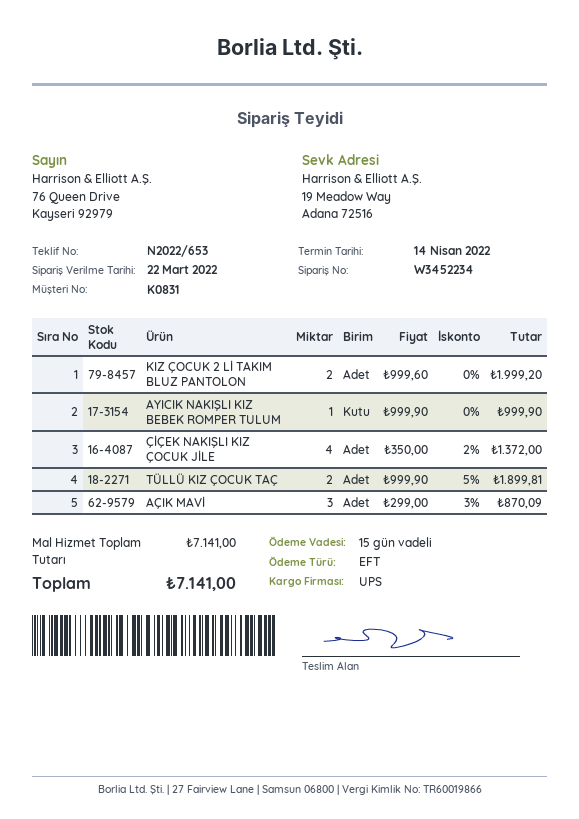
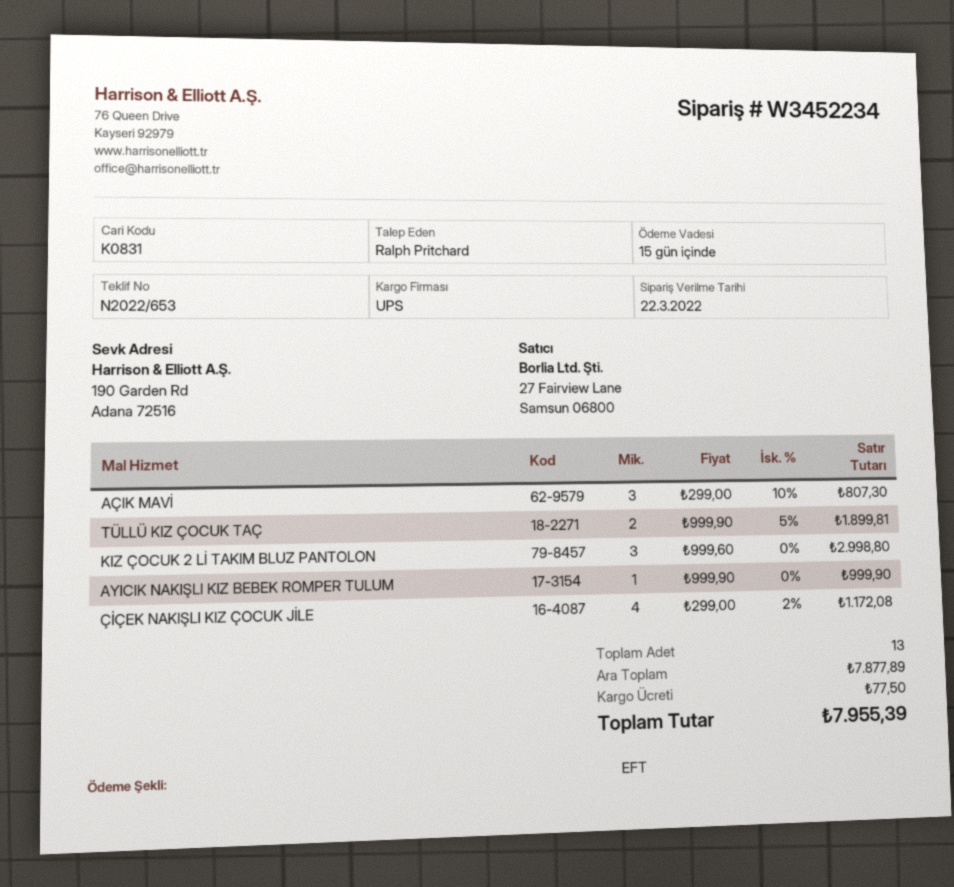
ship to: 19 Meadow Way, Adana 72516 -> 190 Garden Rd, Adana 72516
KIZ ÇOCUK 2 Lİ TAKIM BLUZ PANTOLON: 2 x 999.60 = 1999.20 -> 3 x 999.60 = 2998.80
ÇİÇEK NAKIŞLI KIZ ÇOCUK JİLE: 4 x 350.00 - 2% = 1372.00 -> 4 x 299.00 - 2% = 1172.08
AÇIK MAVİ: 3 x 299.00 - 3% = 870.09 -> 3 x 299.00 - 10% = 807.30
subtotal: 7141.00 -> 7877.89
shipping: none -> 77.50
total: 7141.00 -> 7955.39

